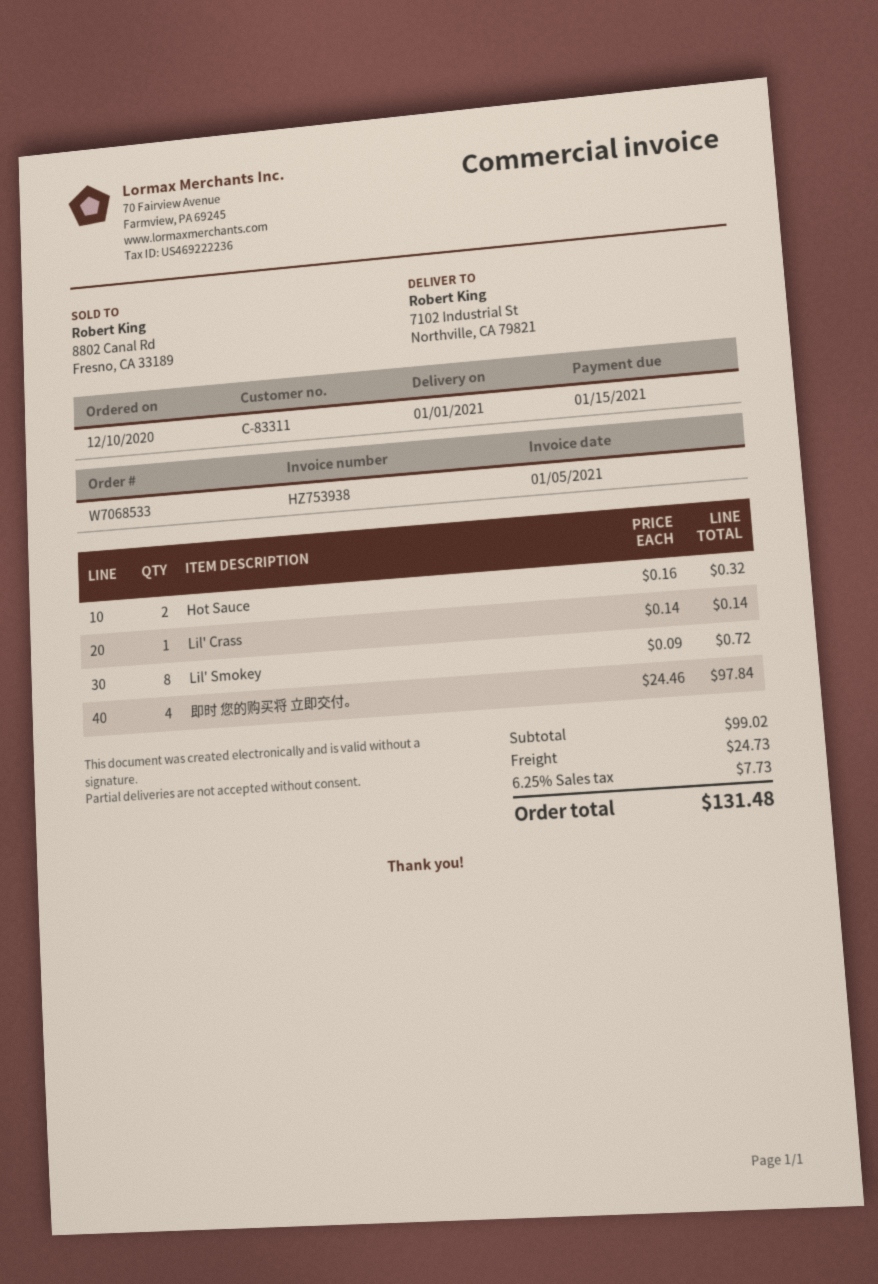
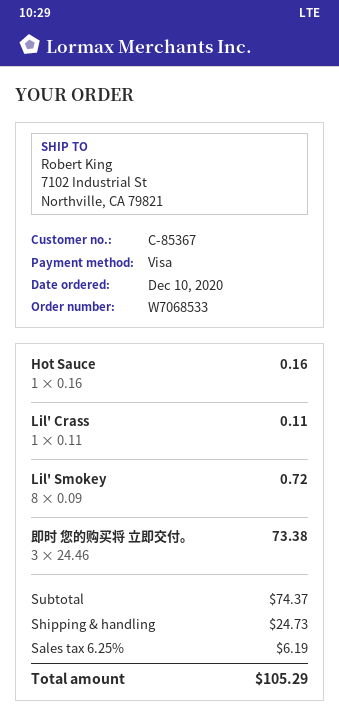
customer number: C-83311 -> C-85367
Hot Sauce: 2 x 0.16 = 0.32 -> 1 x 0.16 = 0.16
Lil' Crass: 1 x 0.14 = 0.14 -> 1 x 0.11 = 0.11
即时 您的购买将 立即交付。: 4 x 24.46 = 97.84 -> 3 x 24.46 = 73.38
subtotal: 99.02 -> 74.37
tax: 6.25% = 7.73 -> 6.25% = 6.19
total: 131.48 -> 105.29

